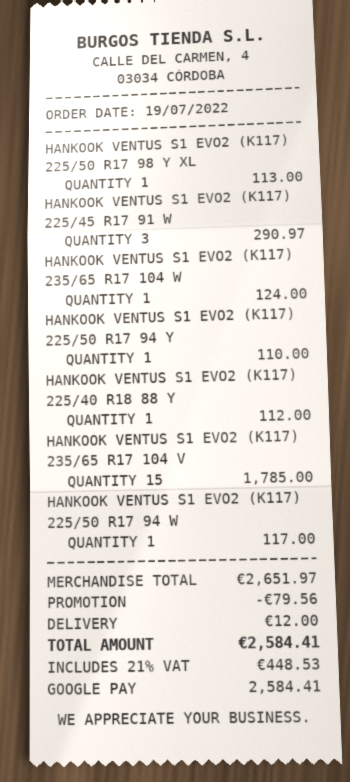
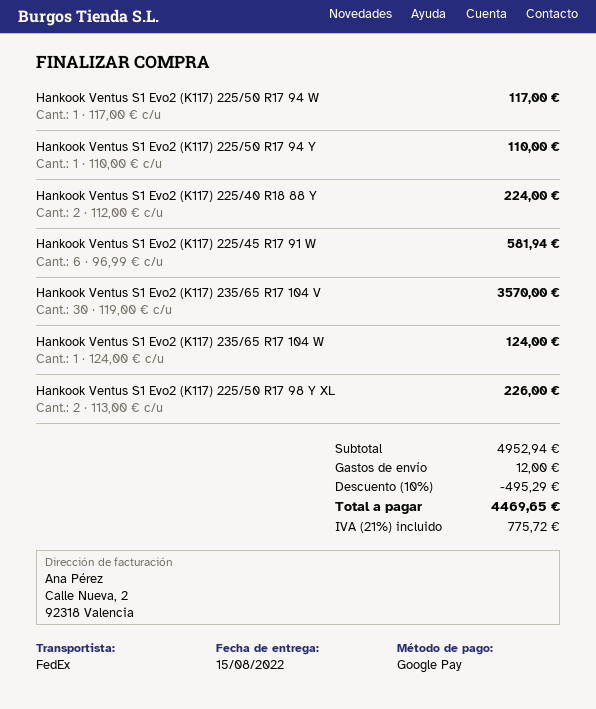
HANKOOK VENTUS S1 EVO2 (K117) 225/50 R17 98 Y XL: 1 for 113.00 -> 2 for 226.00
HANKOOK VENTUS S1 EVO2 (K117) 225/45 R17 91 W: 3 for 290.97 -> 6 for 581.94
HANKOOK VENTUS S1 EVO2 (K117) 225/40 R18 88 Y: 1 for 112.00 -> 2 for 224.00
HANKOOK VENTUS S1 EVO2 (K117) 235/65 R17 104 V: 15 for 1785.00 -> 30 for 3570.00
subtotal: 2651.97 -> 4952.94
discount: 79.56 -> 495.29
tax: 21% = 448.53 -> 21% = 775.72
total: 2584.41 -> 4469.65

